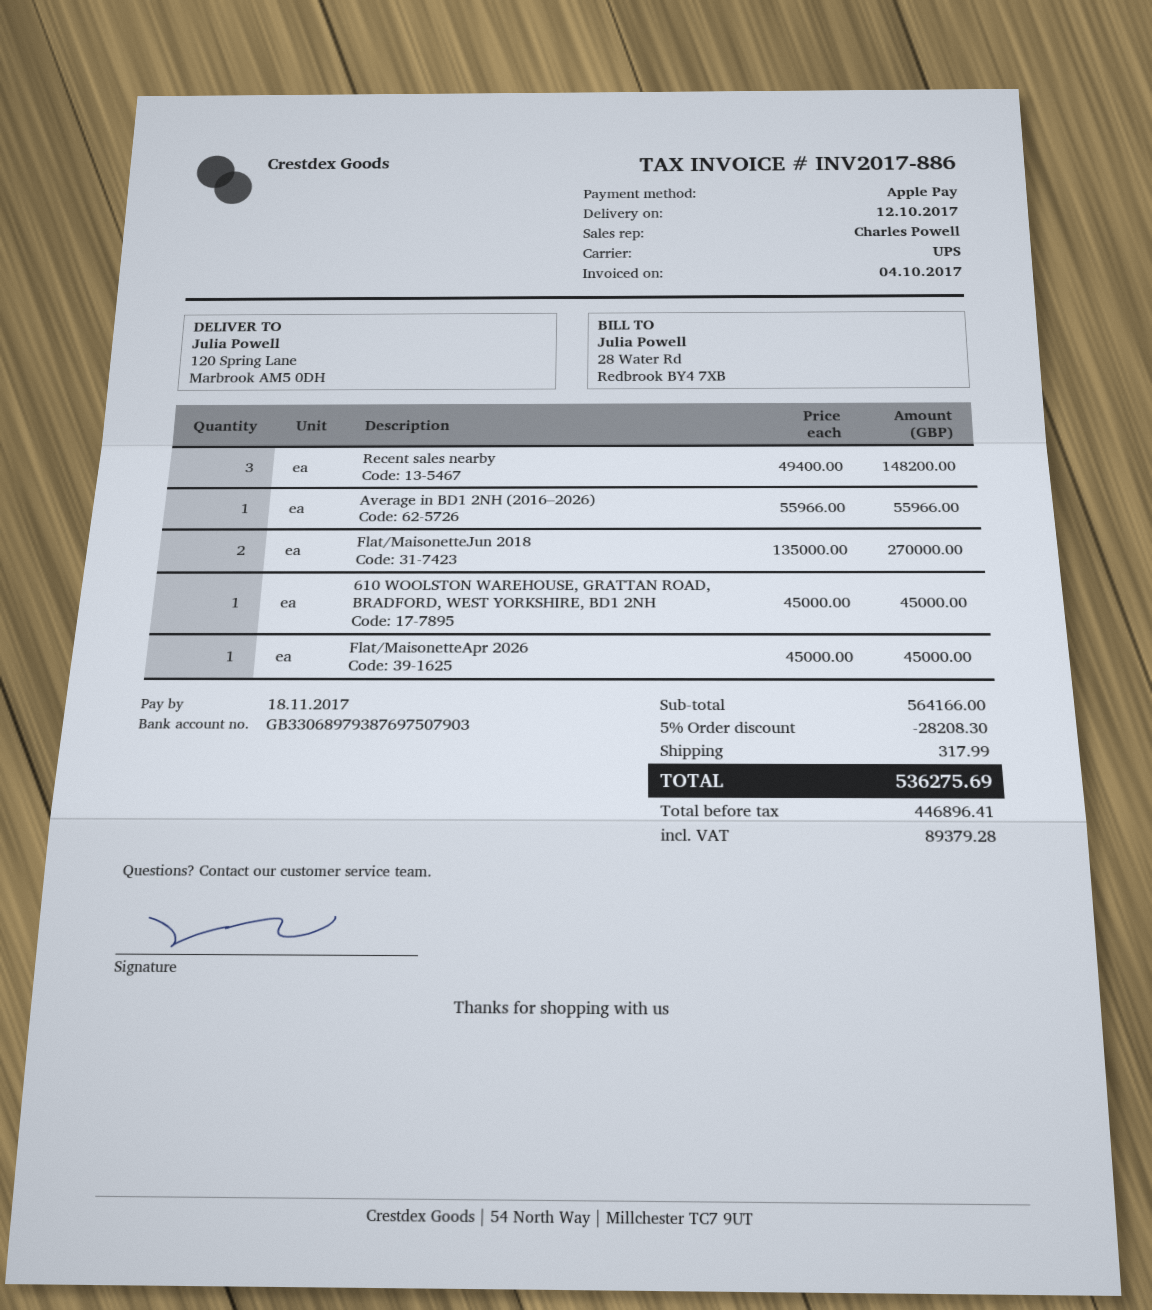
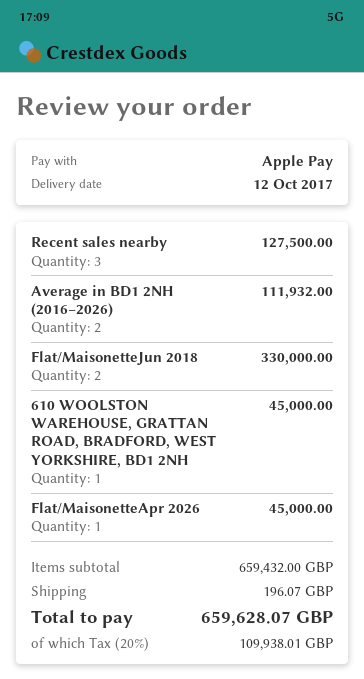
Recent sales nearby: 3 for 148200.00 -> 3 for 127500.00
Average in BD1 2NH (2016–2026): 1 for 55966.00 -> 2 for 111932.00
Flat/MaisonetteJun 2018: 2 for 270000.00 -> 2 for 330000.00
subtotal: 564166.00 -> 659432.00
discount: 5% = 28208.30 -> none
shipping: 317.99 -> 196.07
tax: 89379.28 -> 109938.01
total: 536275.69 -> 659628.07

